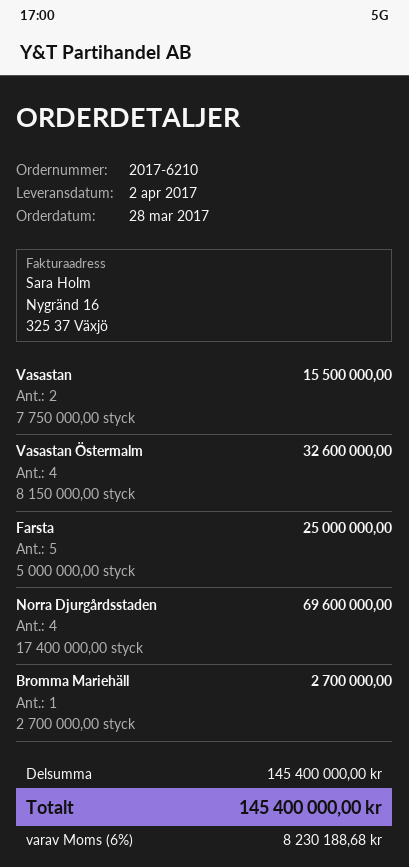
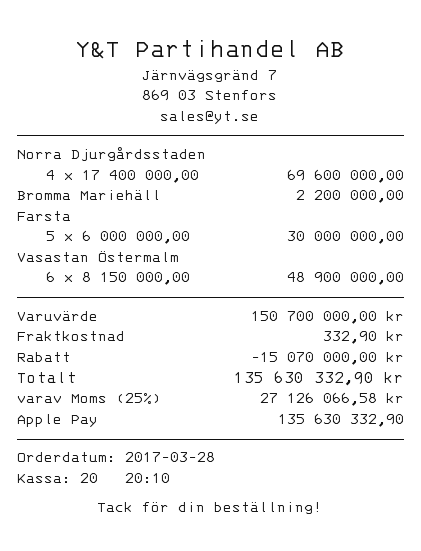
Vasastan: 2 x 7750000.00 = 15500000.00 -> none
Vasastan Östermalm: 4 x 8150000.00 = 32600000.00 -> 6 x 8150000.00 = 48900000.00
Farsta: 5 x 5000000.00 = 25000000.00 -> 5 x 6000000.00 = 30000000.00
Bromma Mariehäll: 1 x 2700000.00 = 2700000.00 -> 1 x 2200000.00 = 2200000.00
subtotal: 145400000.00 -> 150700000.00
discount: none -> 15070000.00
shipping: none -> 332.90
tax: 6% = 8230188.68 -> 25% = 27126066.58
total: 145400000.00 -> 135630332.90

